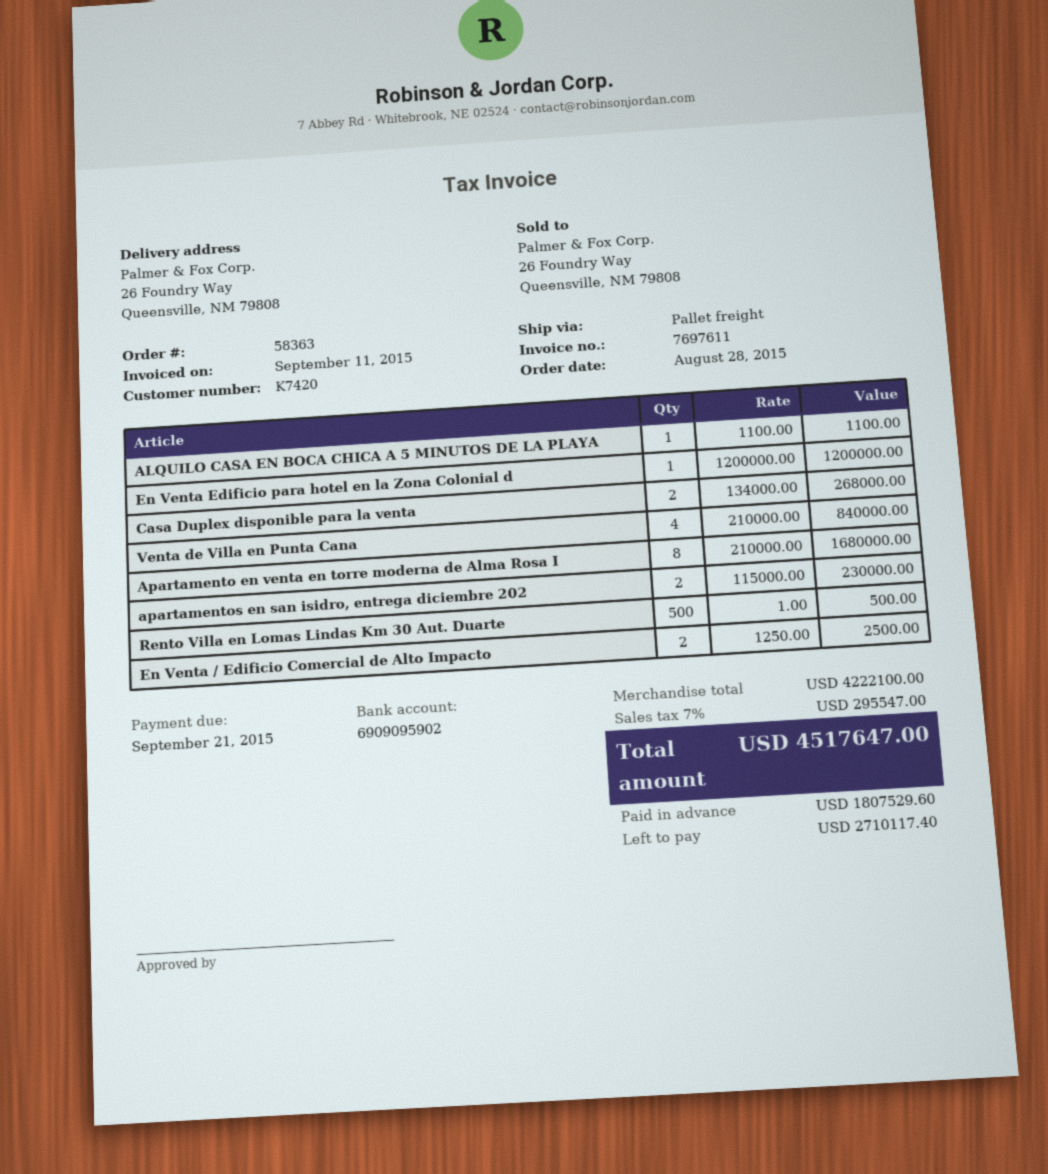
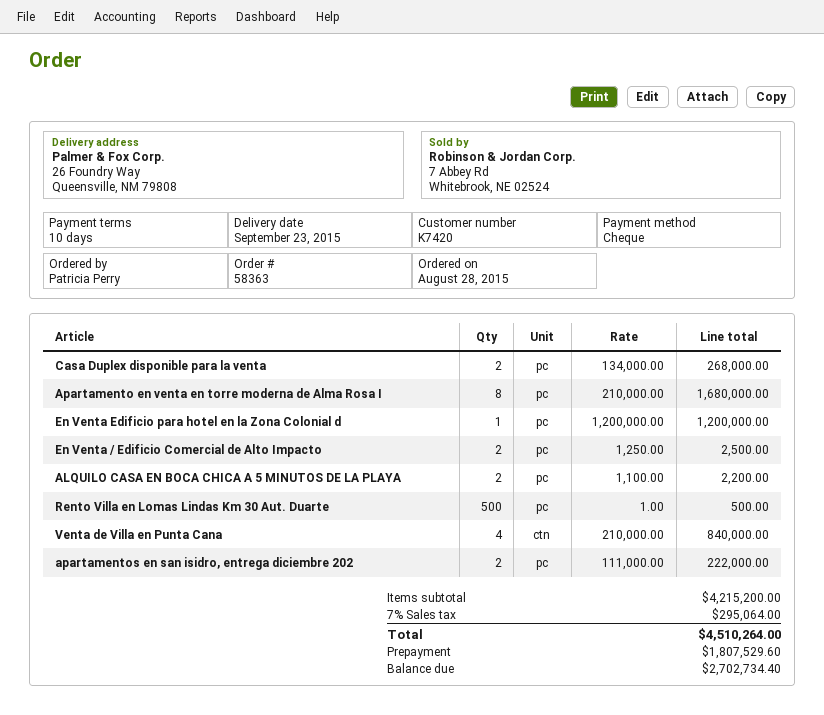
ALQUILO CASA EN BOCA CHICA A 5 MINUTOS DE LA PLAYA: 1 x 1100.00 = 1100.00 -> 2 x 1100.00 = 2200.00
apartamentos en san isidro, entrega diciembre 202: 2 x 115000.00 = 230000.00 -> 2 x 111000.00 = 222000.00
subtotal: 4222100.00 -> 4215200.00
tax: 7% = 295547.00 -> 7% = 295064.00
total: 4517647.00 -> 4510264.00
balance: 2710117.40 -> 2702734.40

